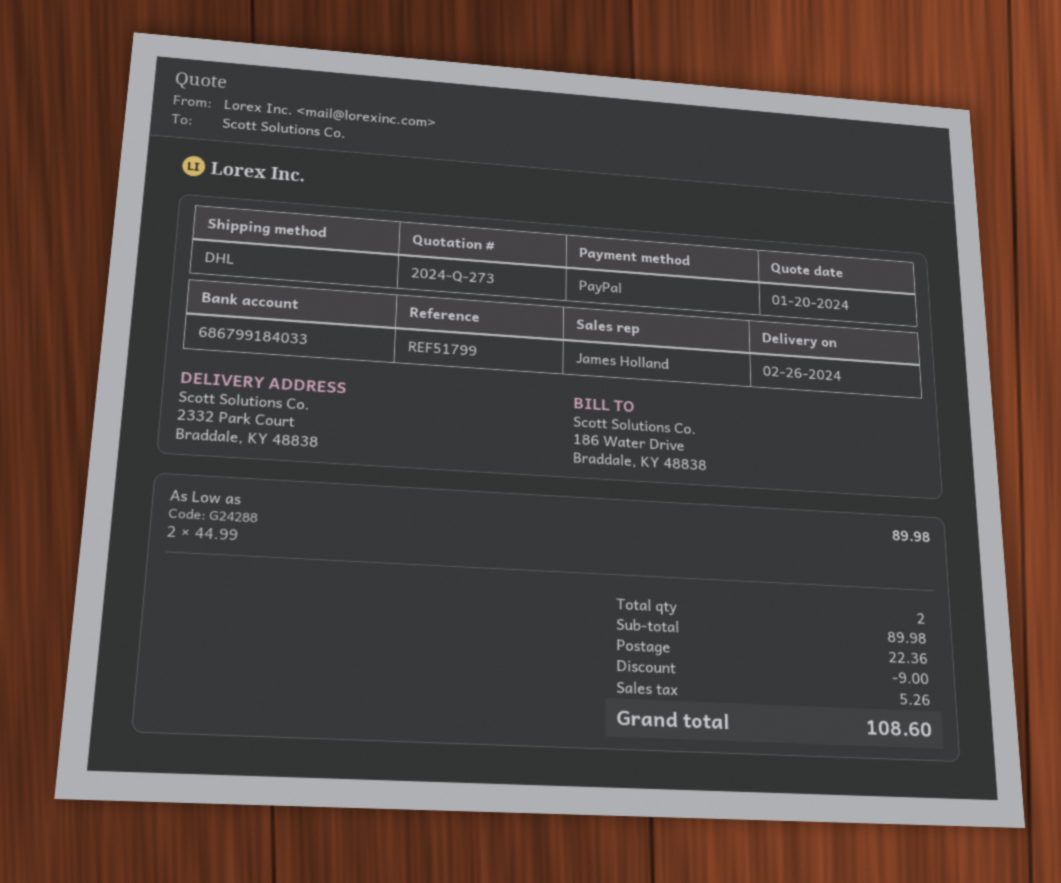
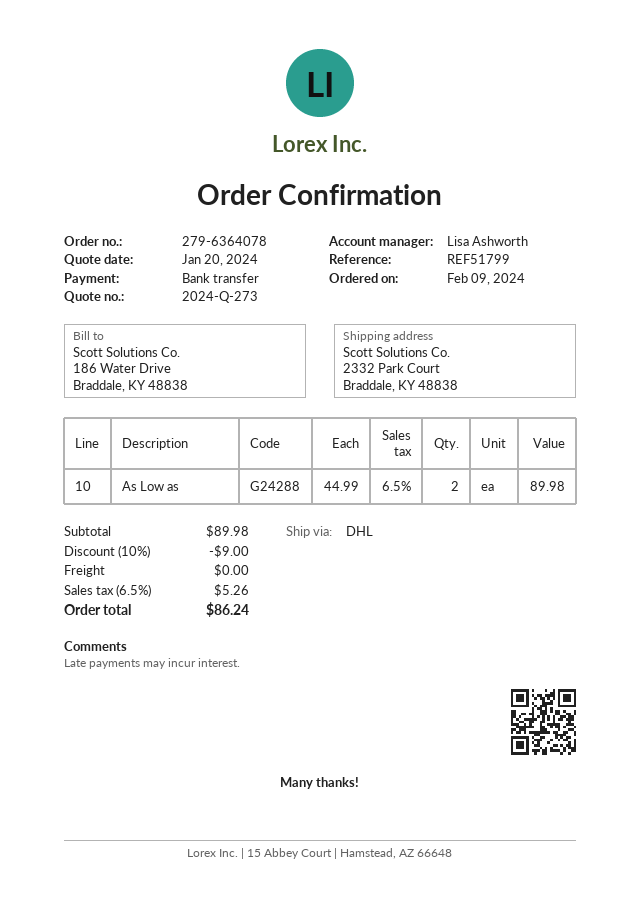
sales rep: James Holland -> Lisa Ashworth
payment method: PayPal -> bank transfer
shipping: 22.36 -> 0.00
total: 108.60 -> 86.24

